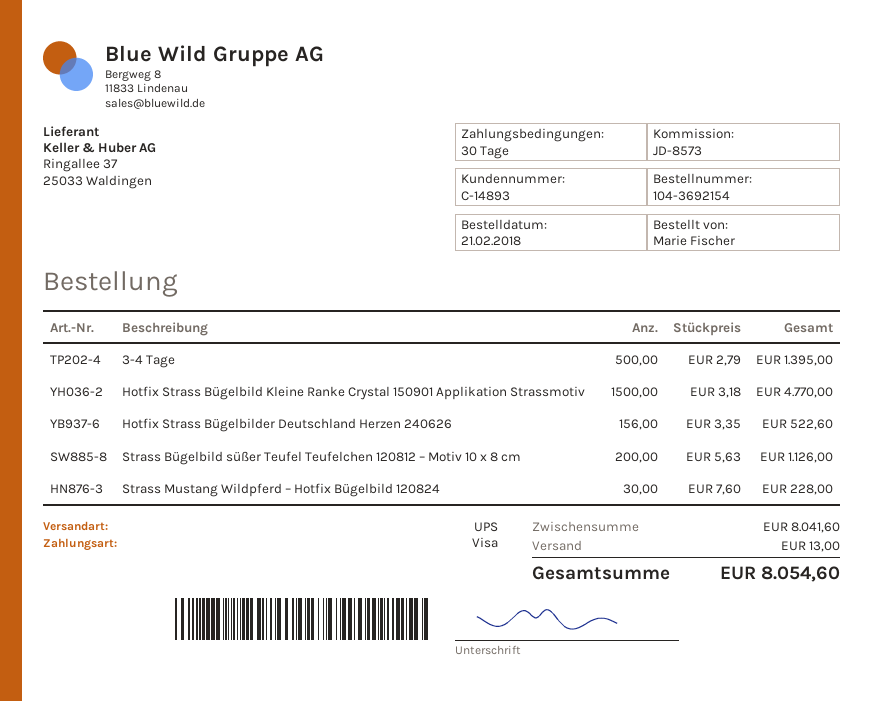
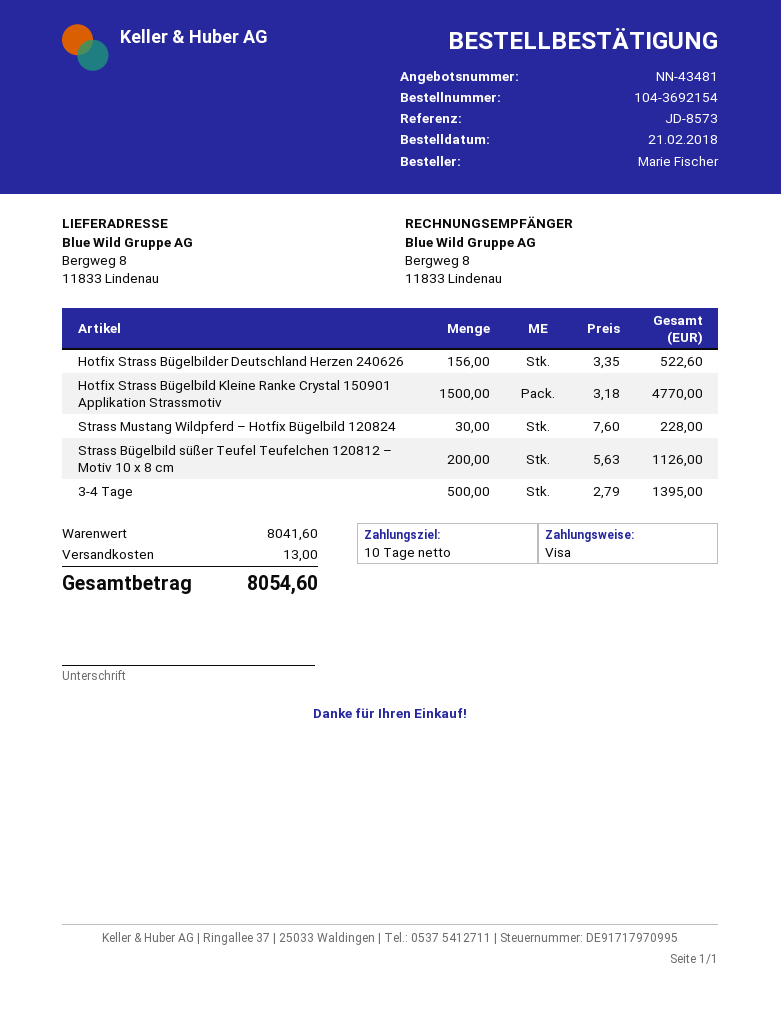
payment terms: 30 days -> 10 days

